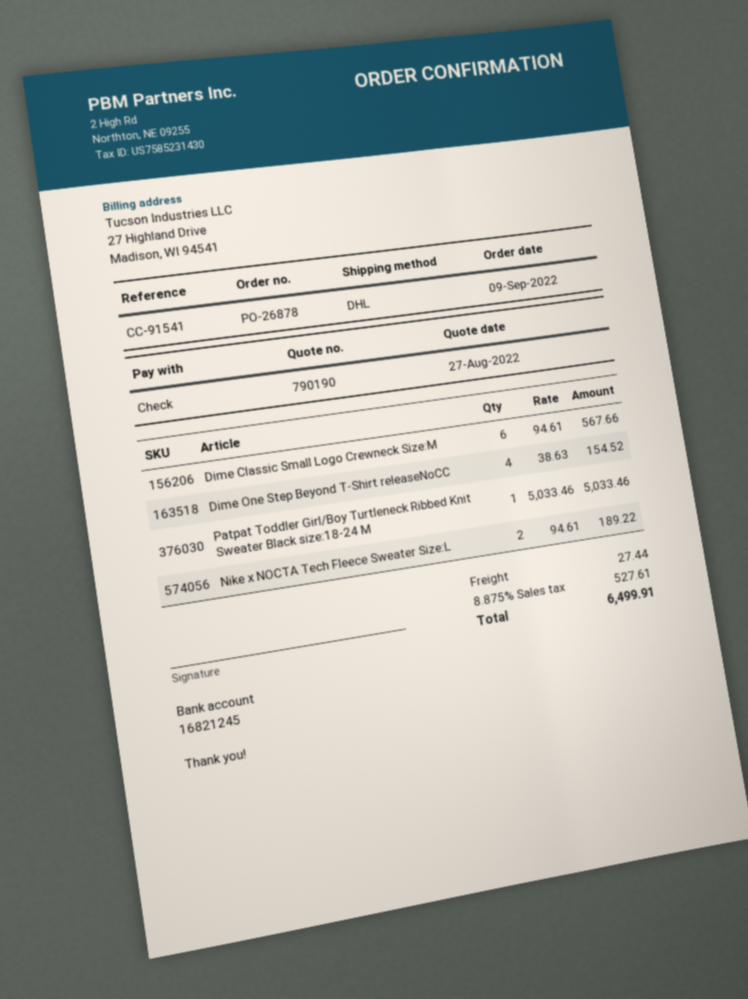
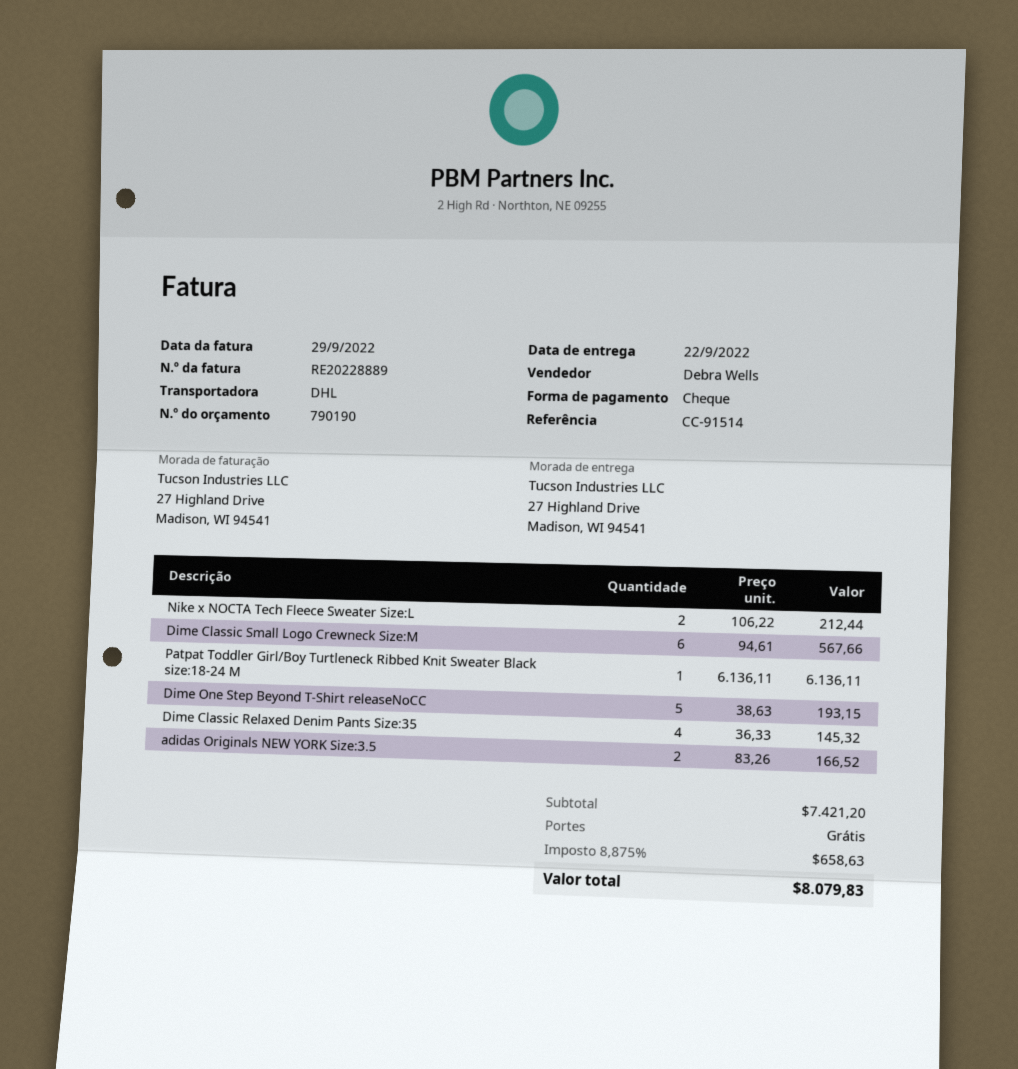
reference: CC-91541 -> CC-91514
Dime One Step Beyond T-Shirt releaseNoCC: 4 x 38.63 = 154.52 -> 5 x 38.63 = 193.15
Patpat Toddler Girl/Boy Turtleneck Ribbed Knit Sweater Black size:18-24 M: 1 x 5033.46 = 5033.46 -> 1 x 6136.11 = 6136.11
Nike x NOCTA Tech Fleece Sweater Size:L: 2 x 94.61 = 189.22 -> 2 x 106.22 = 212.44
Dime Classic Relaxed Denim Pants Size:35: none -> 4 x 36.33 = 145.32
adidas Originals NEW YORK Size:3.5: none -> 2 x 83.26 = 166.52
shipping: 27.44 -> 0.00
tax: 8.875% = 527.61 -> 8.875% = 658.63
total: 6499.91 -> 8079.83

